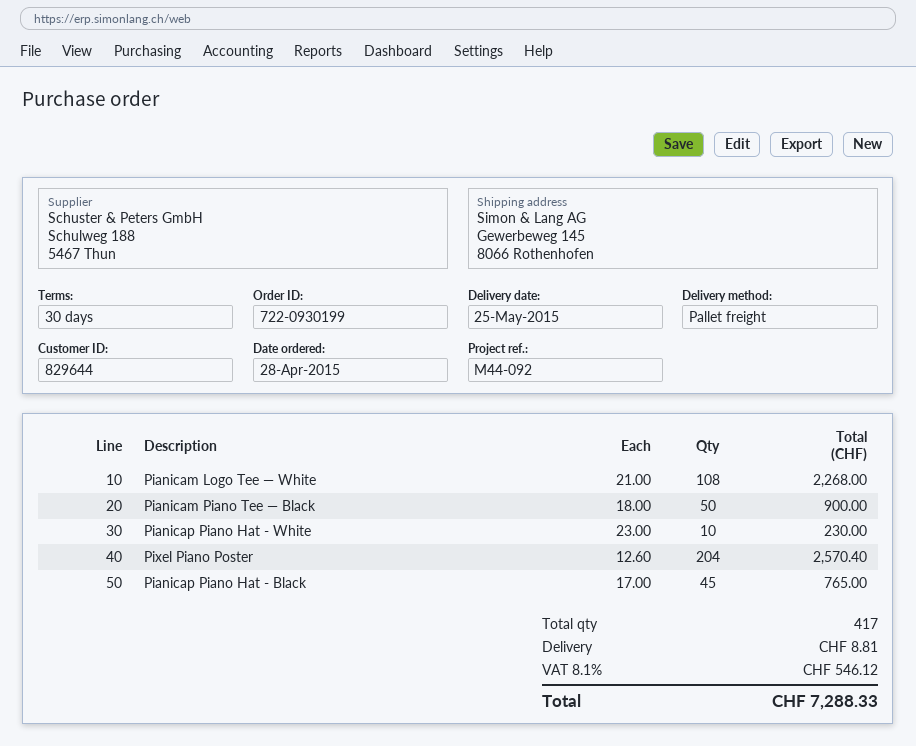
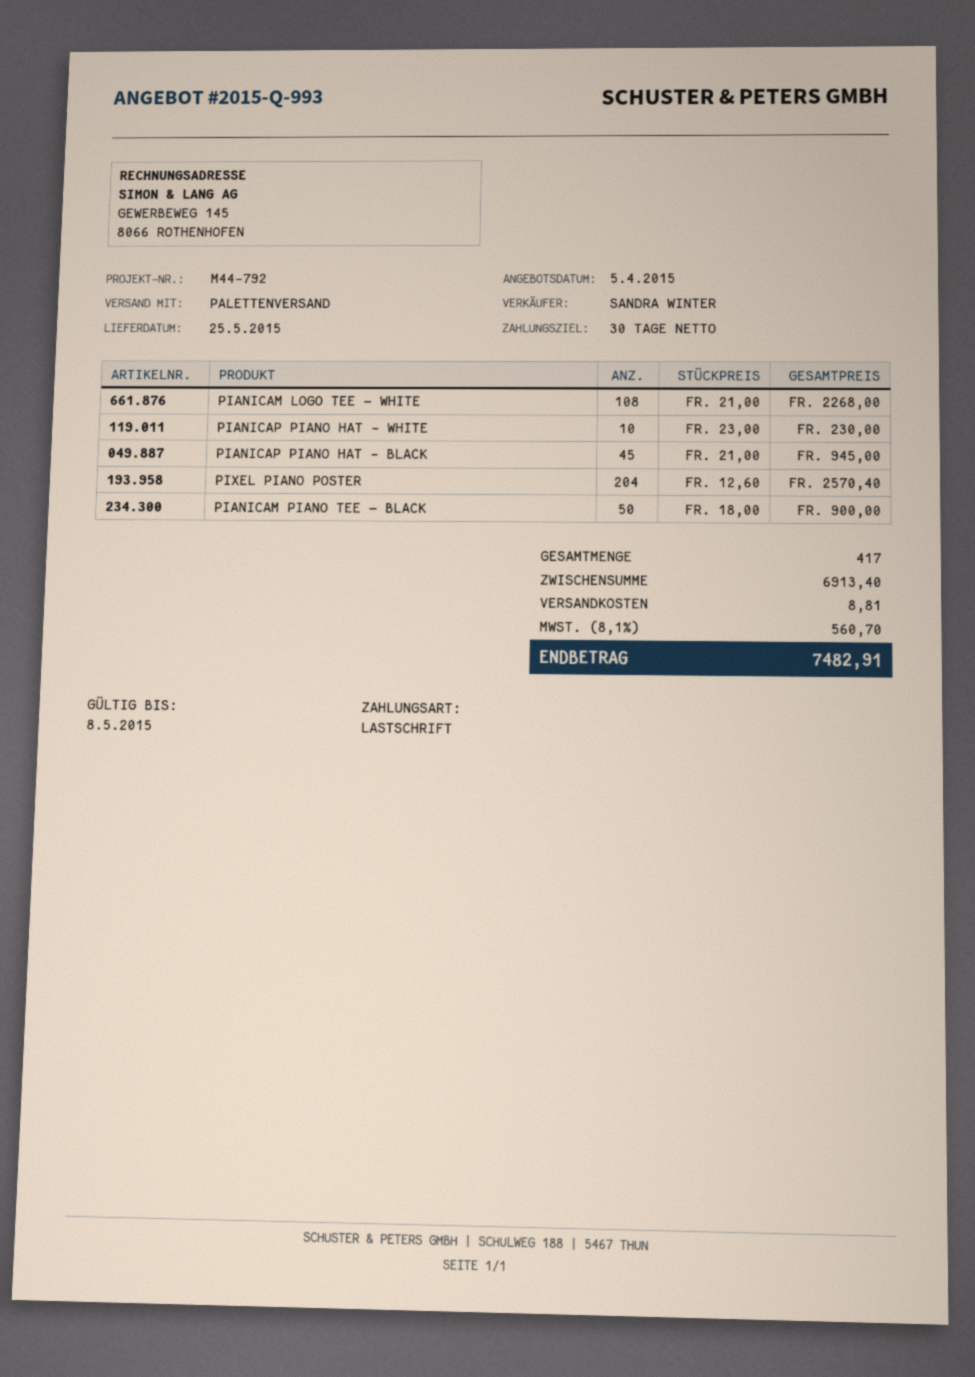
reference: M44-092 -> M44-792
Pianicap Piano Hat - Black: 45 x 17.00 = 765.00 -> 45 x 21.00 = 945.00
tax: 8.1% = 546.12 -> 8.1% = 560.70
total: 7288.33 -> 7482.91

